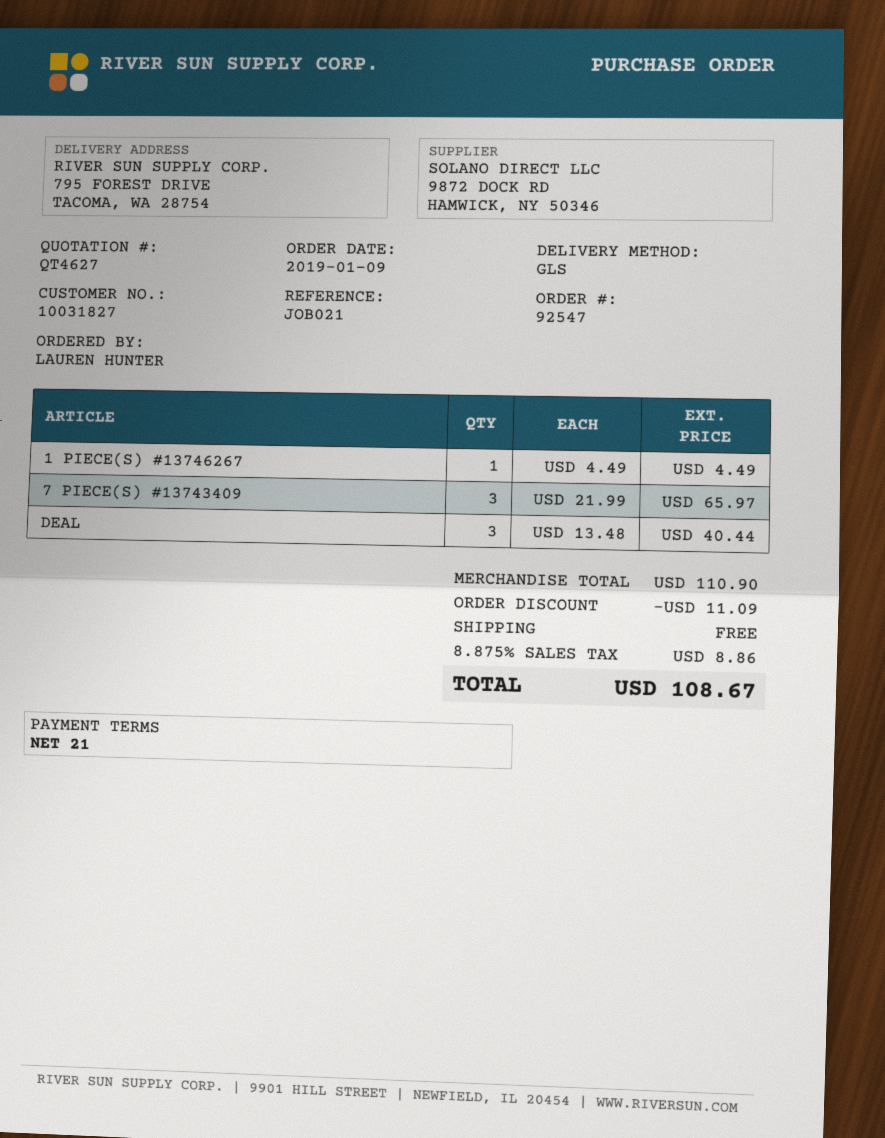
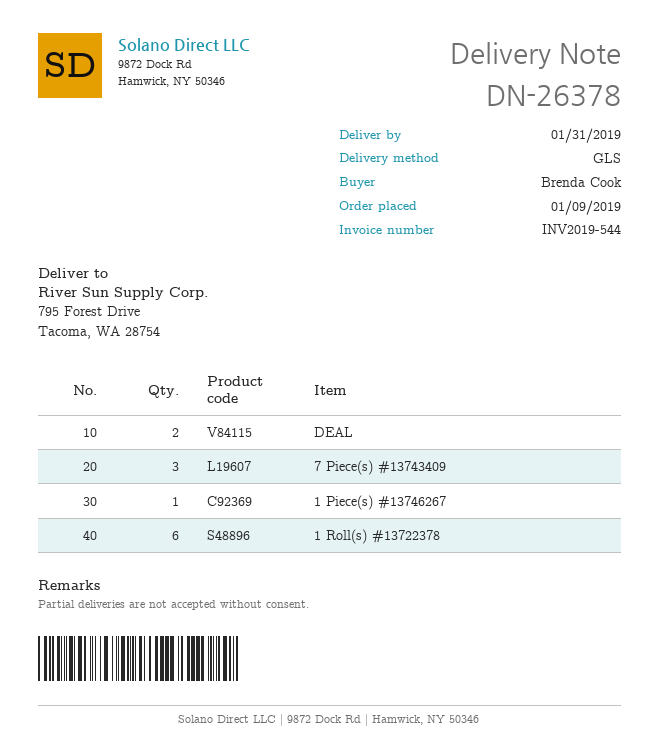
ordered by: LAUREN HUNTER -> Brenda Cook
DEAL: 3 -> 2
1 Roll(s) #13722378: none -> 6

